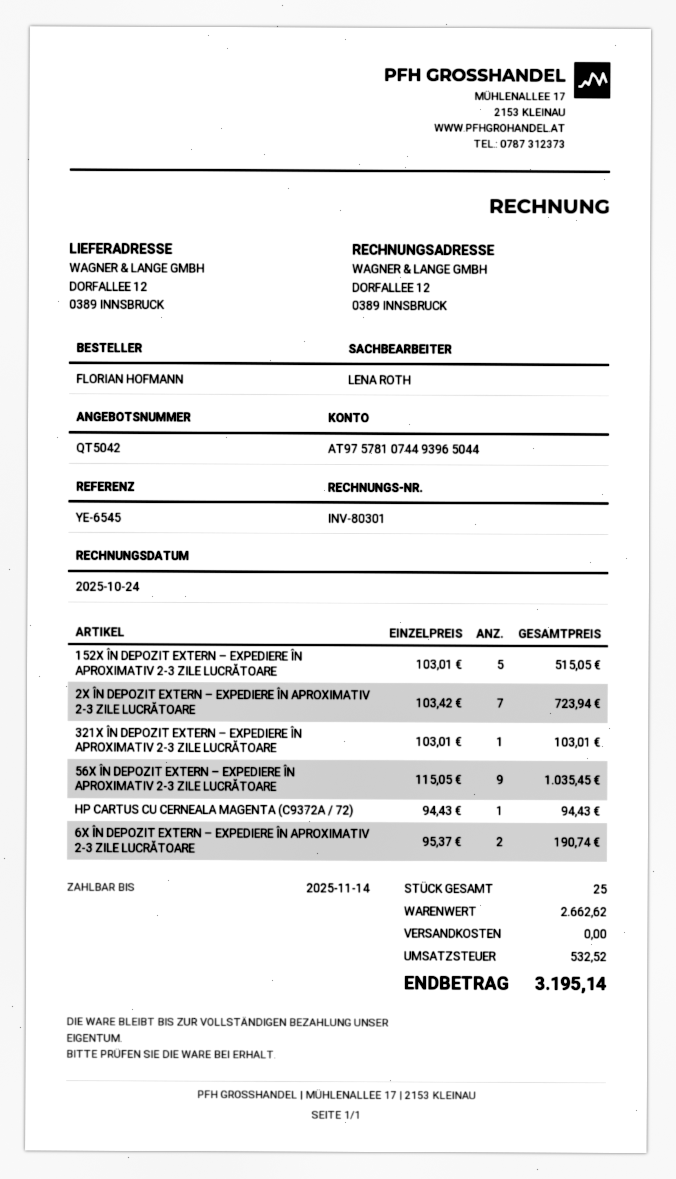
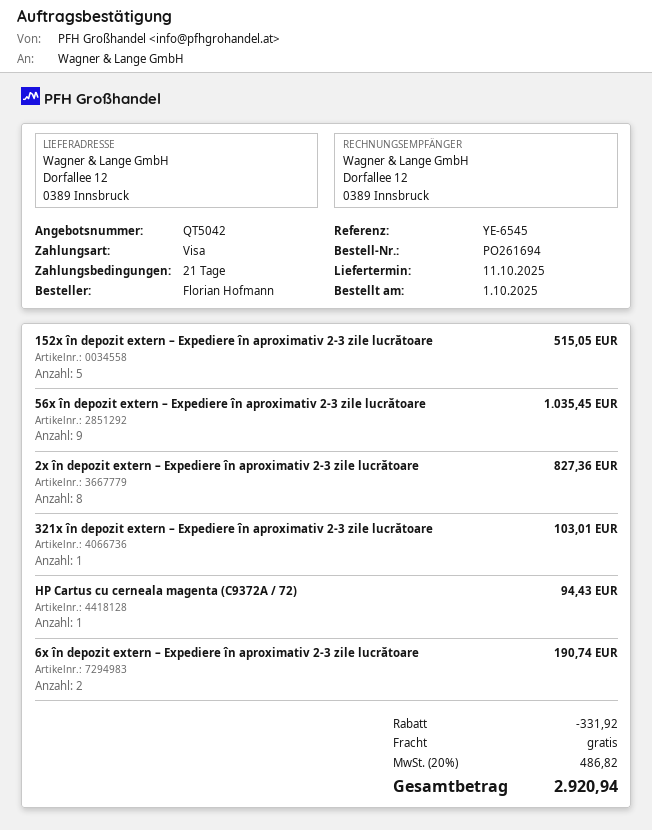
2X ÎN DEPOZIT EXTERN – EXPEDIERE ÎN APROXIMATIV 2-3 ZILE LUCRĂTOARE: 7 for 723.94 -> 8 for 827.36
discount: none -> 331.92
tax: 532.52 -> 486.82
total: 3195.14 -> 2920.94

